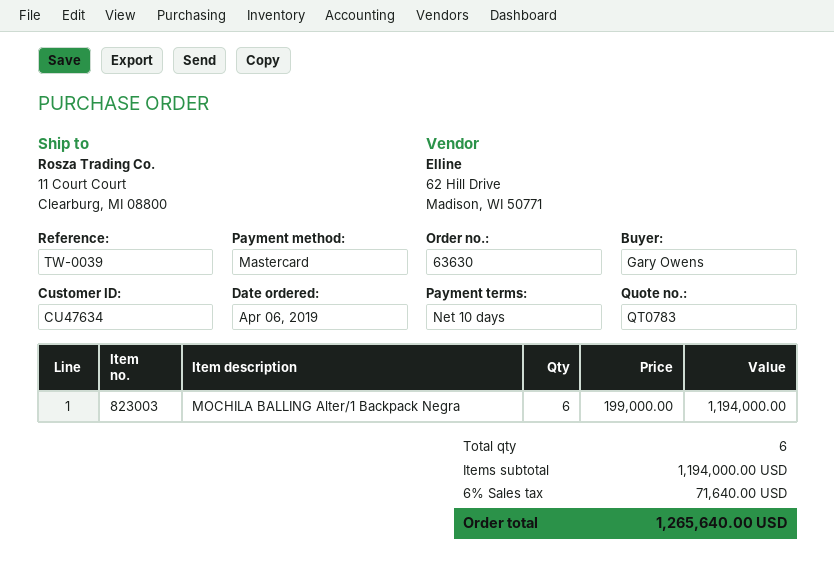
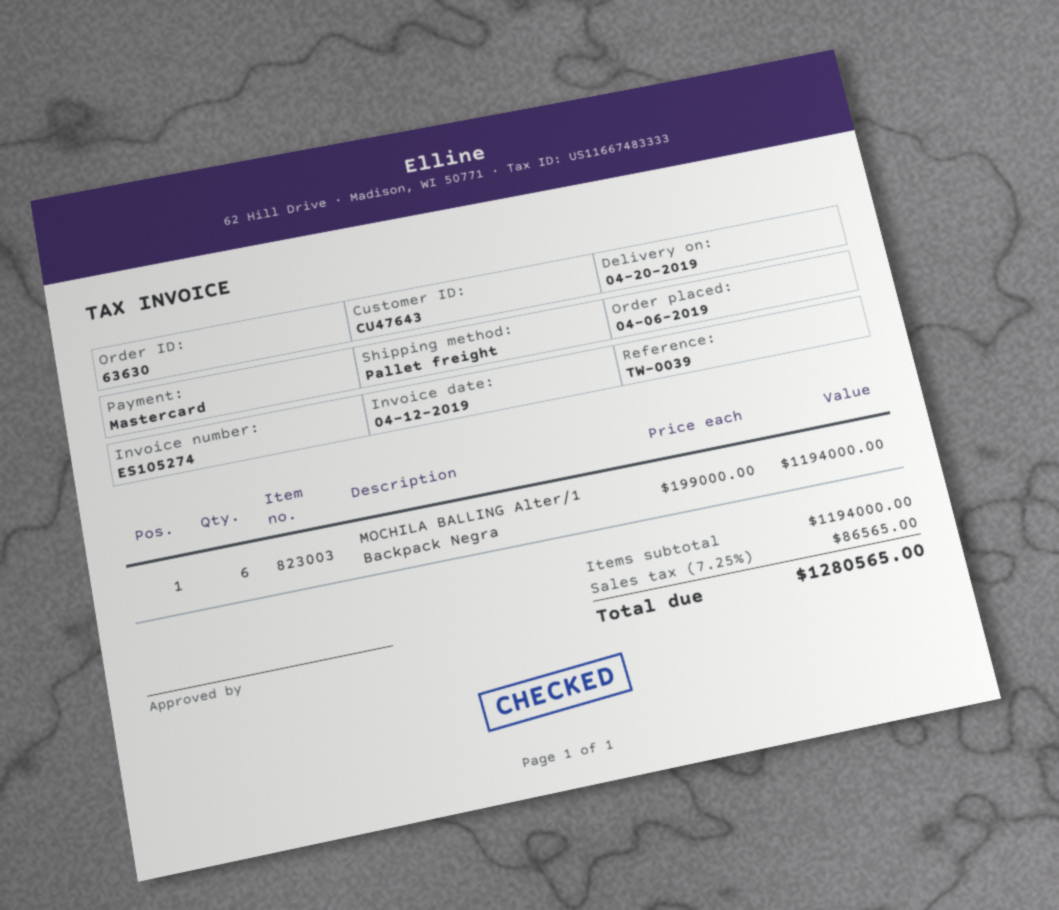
customer number: CU47634 -> CU47643
tax: 6% = 71640.00 -> 7.25% = 86565.00
total: 1265640.00 -> 1280565.00

